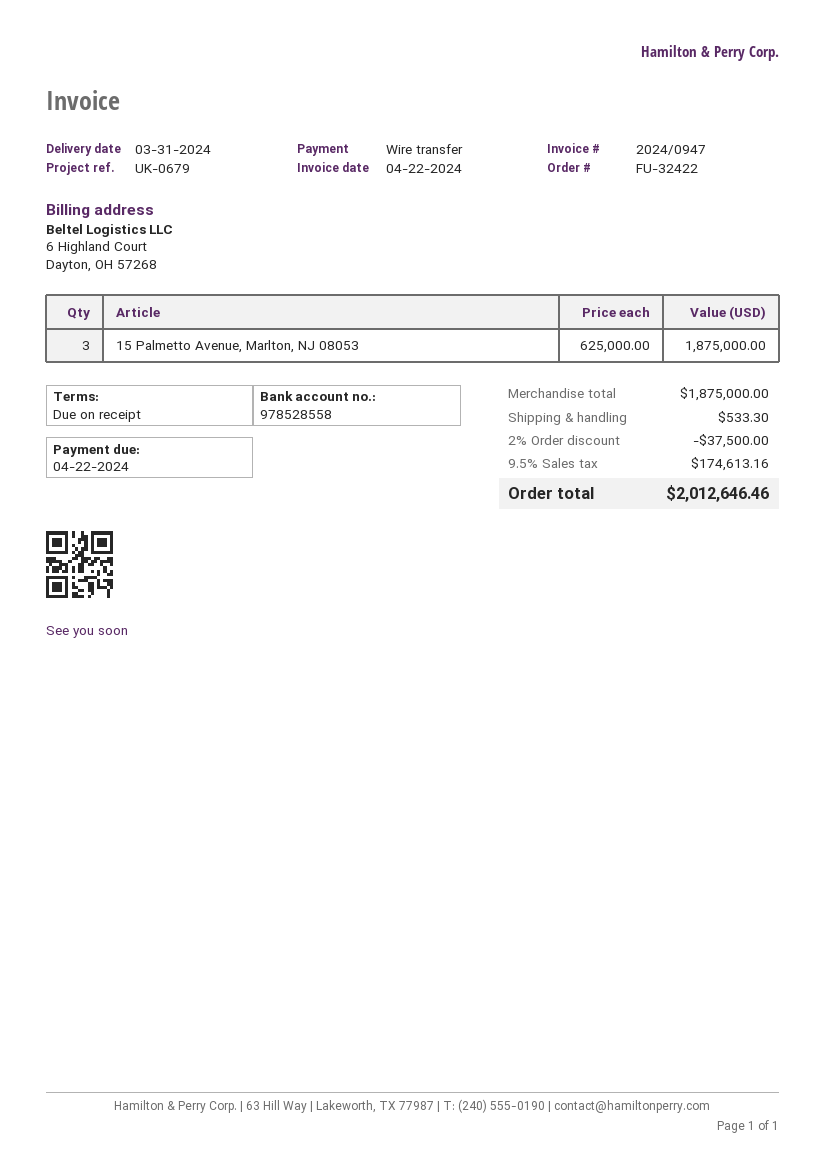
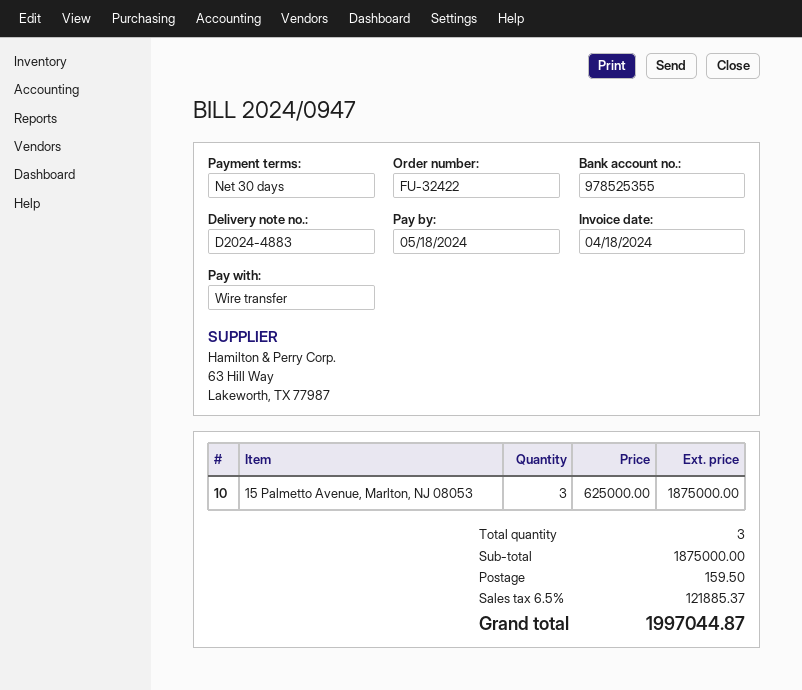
invoice date: 2024-04-22 -> 2024-04-18
payment terms: on receipt -> 30 days
due date: 2024-04-22 -> 2024-05-18
bank account: 978528558 -> 978525355
discount: 2% = 37500.00 -> none
shipping: 533.30 -> 159.50
tax: 9.5% = 174613.16 -> 6.5% = 121885.37
total: 2012646.46 -> 1997044.87

